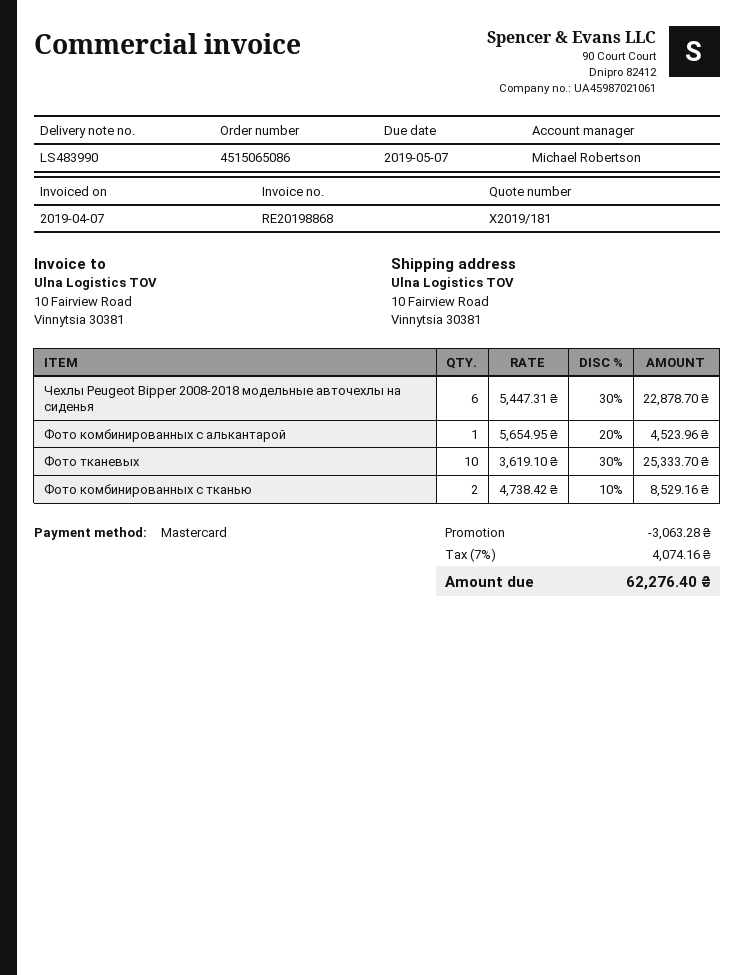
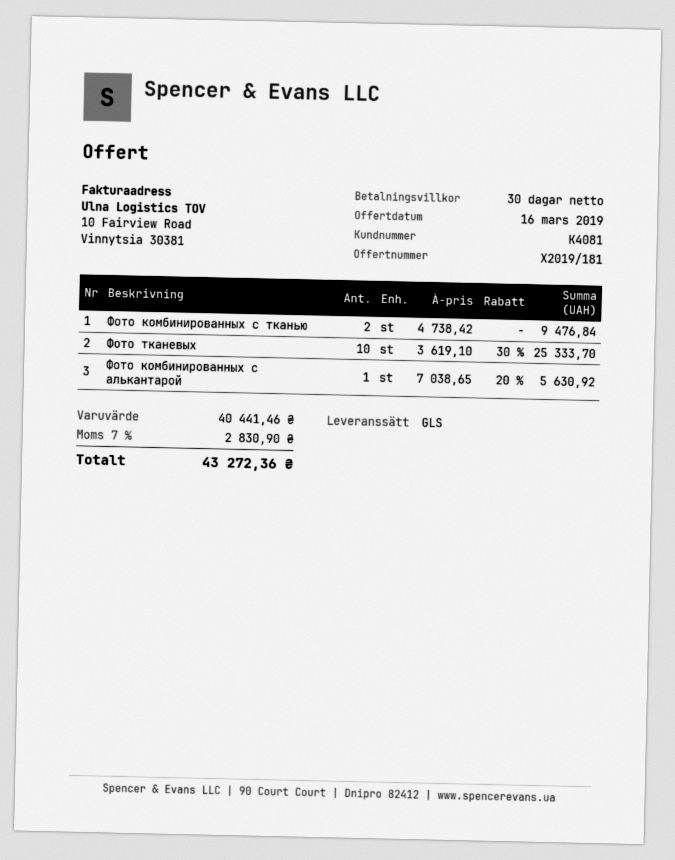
Чехлы Peugeot Bipper 2008-2018 модельные авточехлы на сиденья: 6 x 5447.31 - 30% = 22878.70 -> none
Фото комбинированных с алькантарой: 1 x 5654.95 - 20% = 4523.96 -> 1 x 7038.65 - 20% = 5630.92
Фото комбинированных с тканью: 2 x 4738.42 - 10% = 8529.16 -> 2 x 4738.42 = 9476.84
discount: 3063.28 -> none
tax: 7% = 4074.16 -> 7% = 2830.90
total: 62276.40 -> 43272.36

